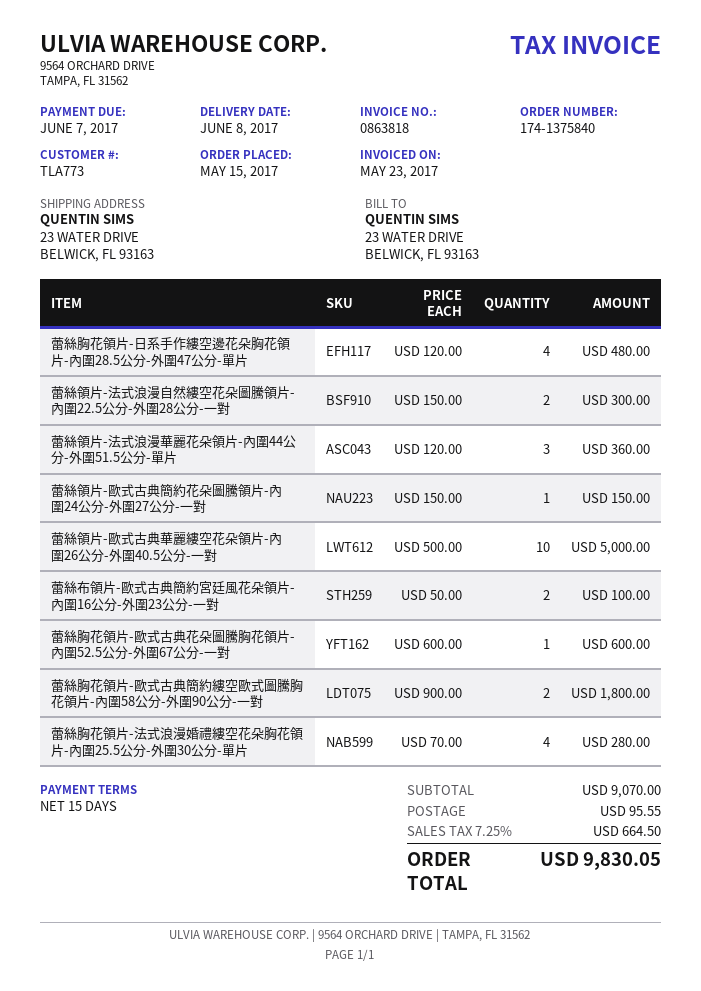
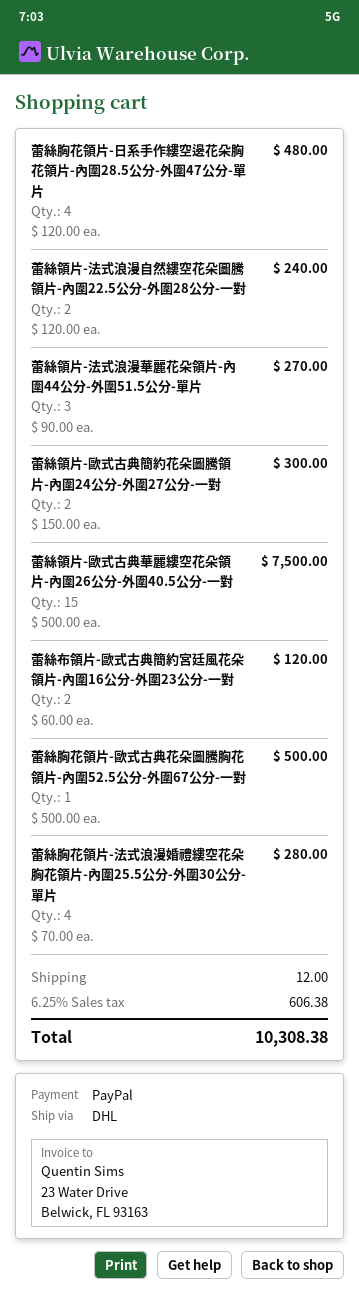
蕾絲領片-法式浪漫自然縷空花朵圖騰領片-內圍22.5公分-外圍28公分-一對: 2 x 150.00 = 300.00 -> 2 x 120.00 = 240.00
蕾絲領片-法式浪漫華麗花朵領片-內圍44公分-外圍51.5公分-單片: 3 x 120.00 = 360.00 -> 3 x 90.00 = 270.00
蕾絲領片-歐式古典簡約花朵圖騰領片-內圍24公分-外圍27公分-一對: 1 x 150.00 = 150.00 -> 2 x 150.00 = 300.00
蕾絲領片-歐式古典華麗縷空花朵領片-內圍26公分-外圍40.5公分-一對: 10 x 500.00 = 5000.00 -> 15 x 500.00 = 7500.00
蕾絲布領片-歐式古典簡約宮廷風花朵領片-內圍16公分-外圍23公分-一對: 2 x 50.00 = 100.00 -> 2 x 60.00 = 120.00
蕾絲胸花領片-歐式古典花朵圖騰胸花領片-內圍52.5公分-外圍67公分-一對: 1 x 600.00 = 600.00 -> 1 x 500.00 = 500.00
蕾絲胸花領片-歐式古典簡約縷空歐式圖騰胸花領片-內圍58公分-外圍90公分-一對: 2 x 900.00 = 1800.00 -> none
shipping: 95.55 -> 12.00
tax: 7.25% = 664.50 -> 6.25% = 606.38
total: 9830.05 -> 10308.38

